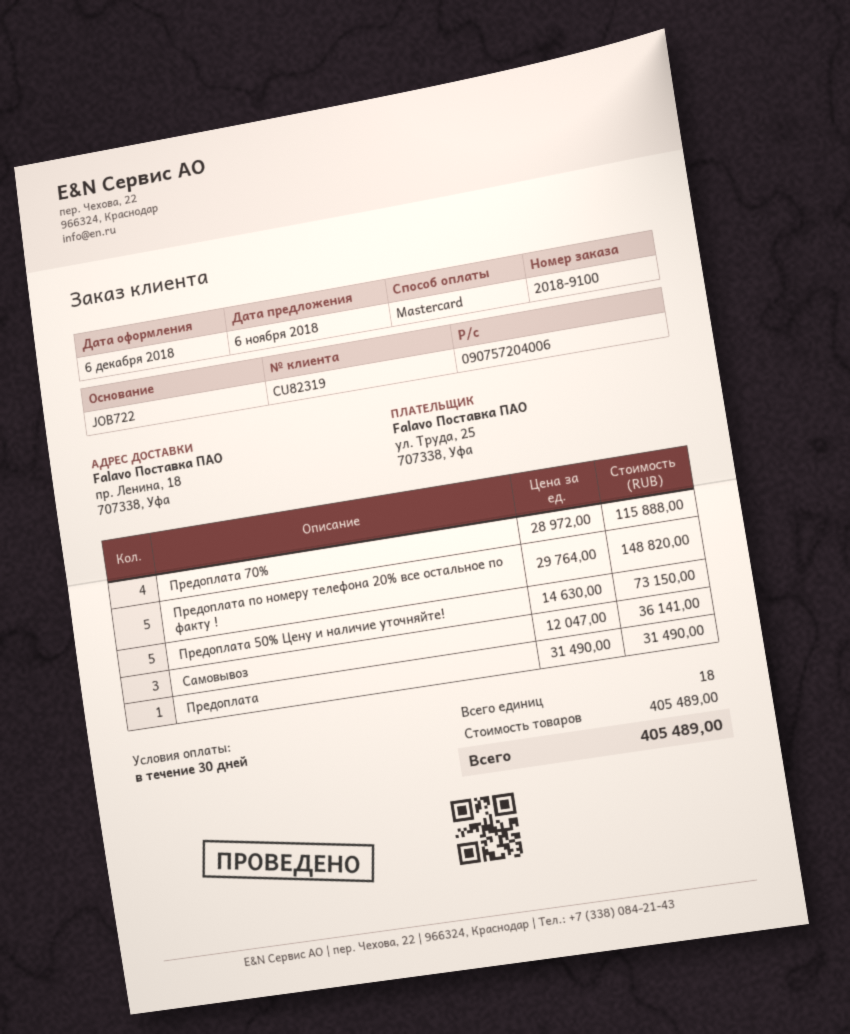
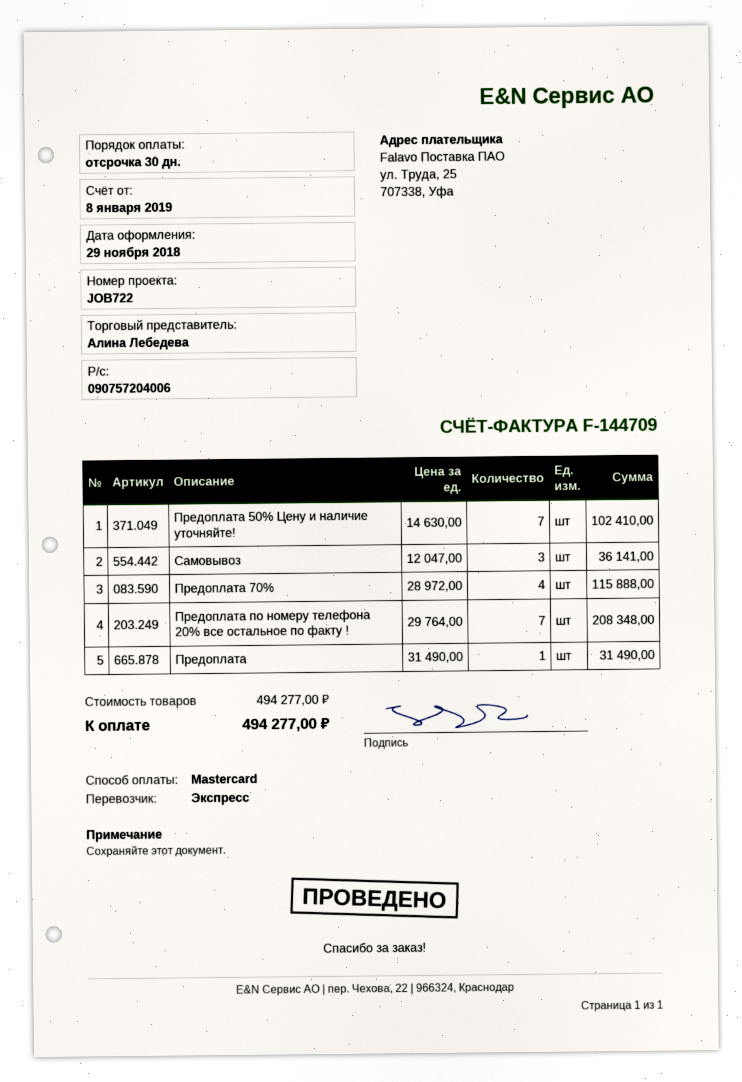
order date: 2018-12-06 -> 2018-11-29
Предоплата по номеру телефона 20% все остальное по факту !: 5 x 29764.00 = 148820.00 -> 7 x 29764.00 = 208348.00
Предоплата 50% Цену и наличие уточняйте!: 5 x 14630.00 = 73150.00 -> 7 x 14630.00 = 102410.00
subtotal: 405489.00 -> 494277.00
total: 405489.00 -> 494277.00

